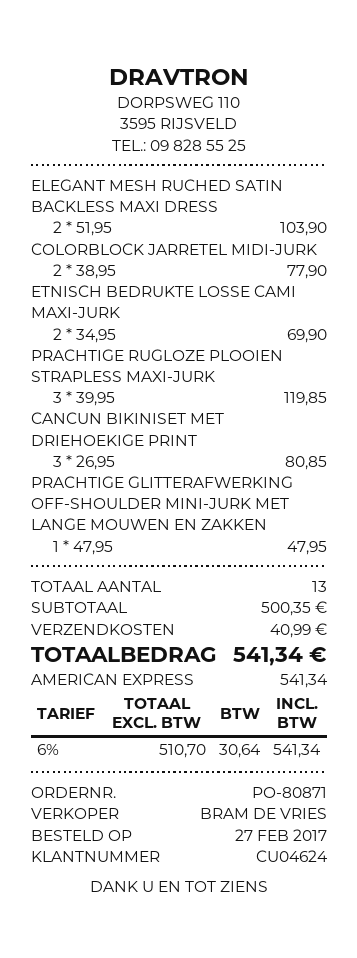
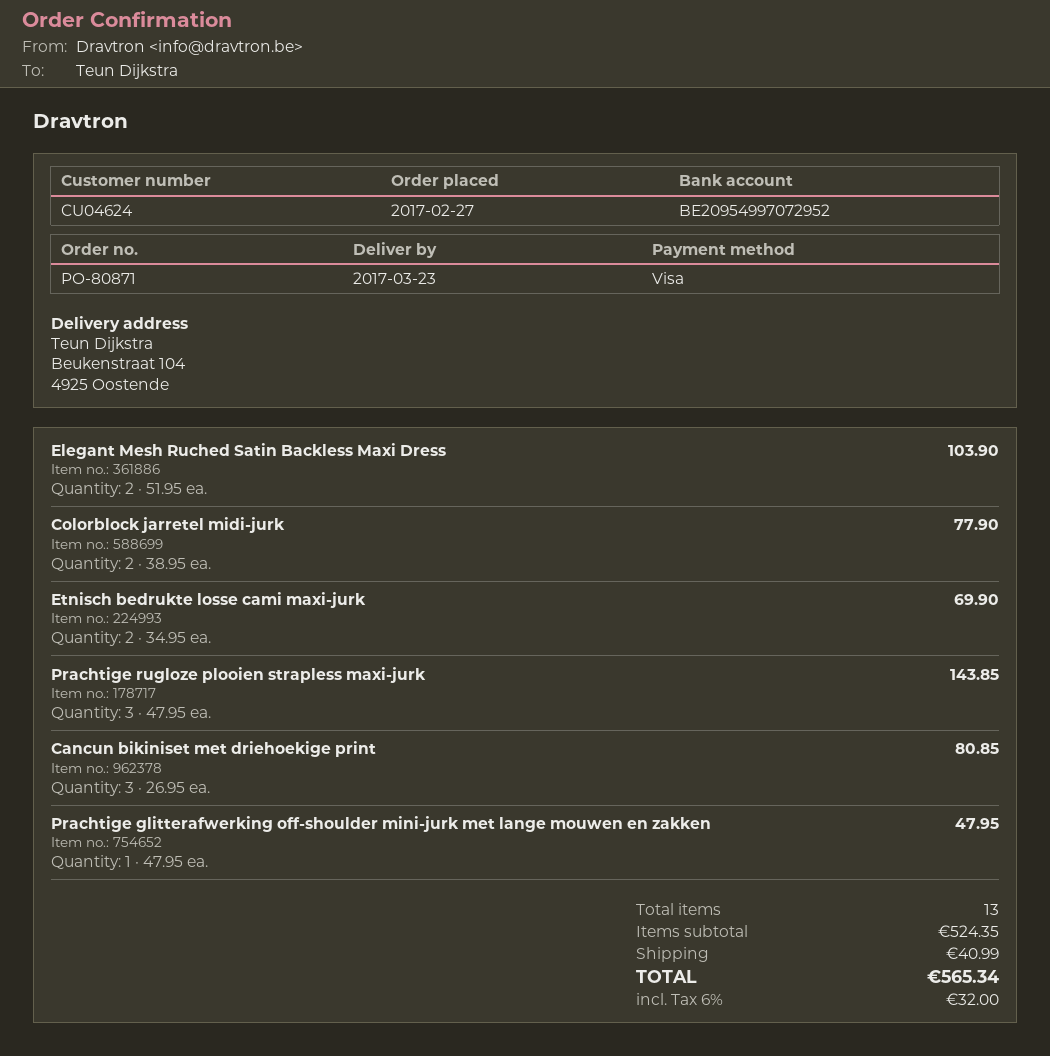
payment method: American Express -> Visa
PRACHTIGE RUGLOZE PLOOIEN STRAPLESS MAXI-JURK: 3 x 39.95 = 119.85 -> 3 x 47.95 = 143.85
subtotal: 500.35 -> 524.35
tax: 6% = 30.64 -> 6% = 32.00
total: 541.34 -> 565.34

